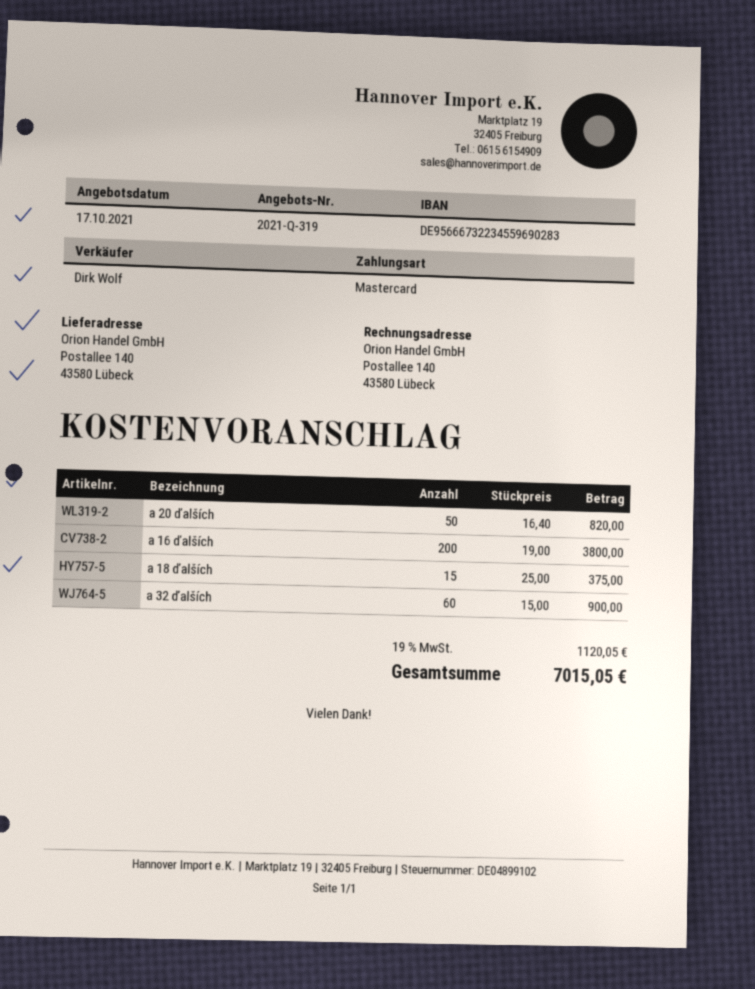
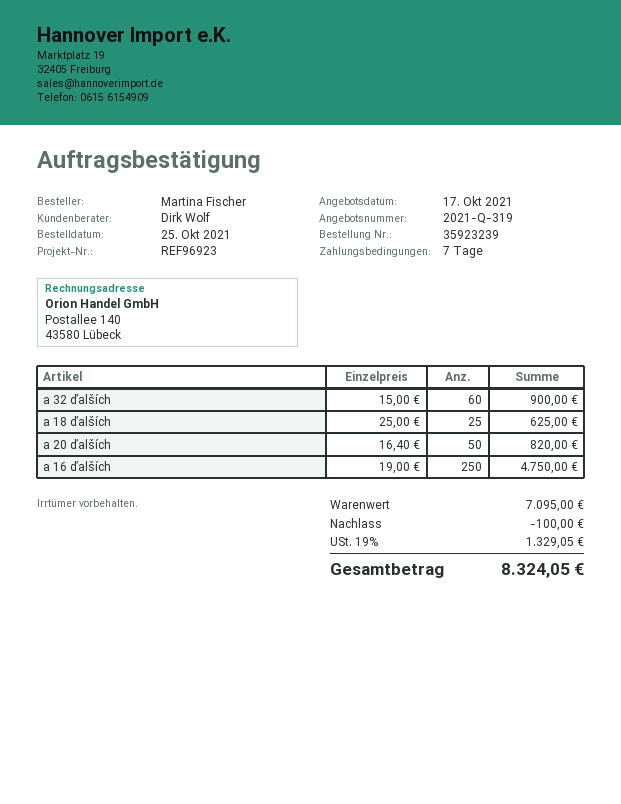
a 16 ďalších: 200 x 19.00 = 3800.00 -> 250 x 19.00 = 4750.00
a 18 ďalších: 15 x 25.00 = 375.00 -> 25 x 25.00 = 625.00
discount: none -> 100.00
tax: 19% = 1120.05 -> 19% = 1329.05
total: 7015.05 -> 8324.05

